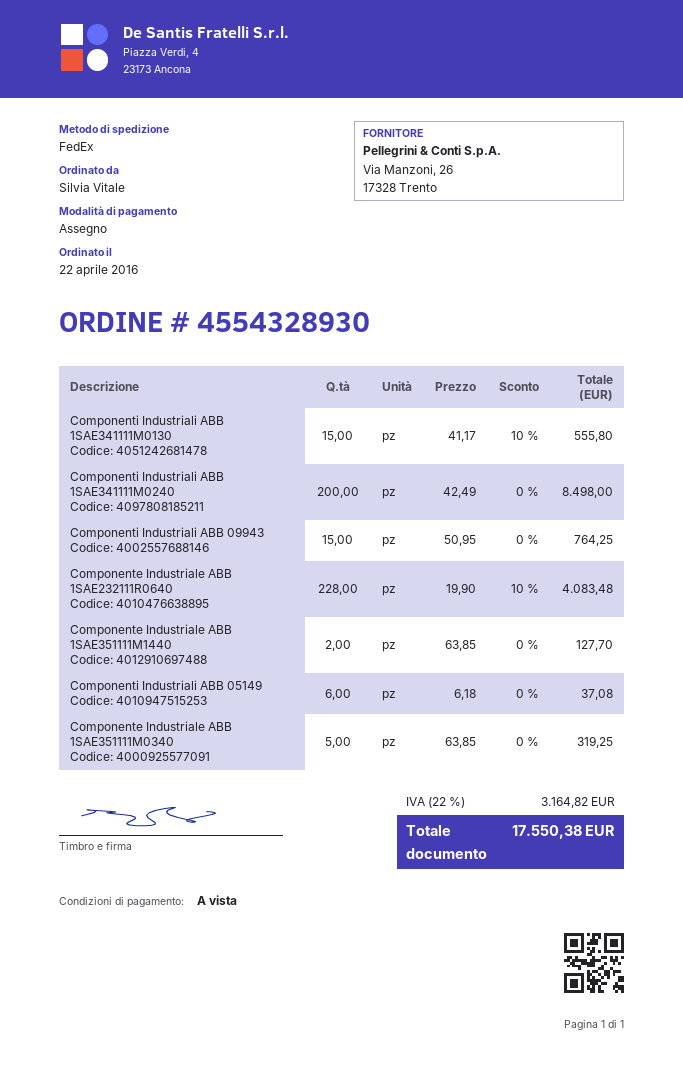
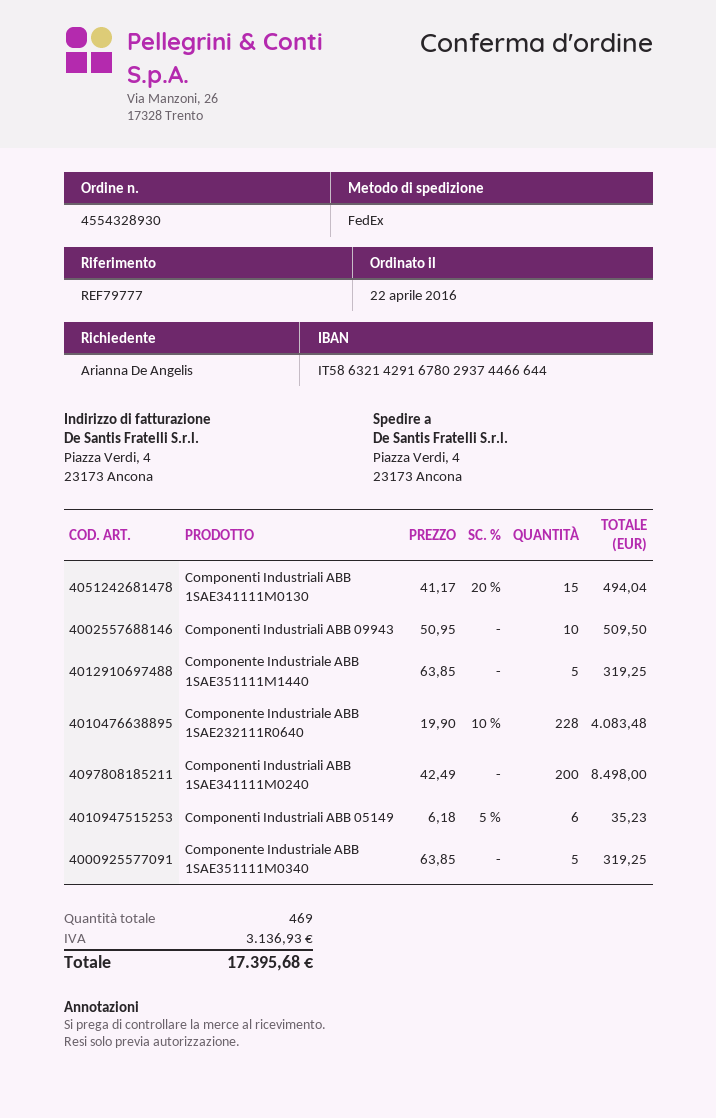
ordered by: Silvia Vitale -> Arianna De Angelis
Componenti Industriali ABB 1SAE341111M0130: 15 x 41.17 - 10% = 555.80 -> 15 x 41.17 - 20% = 494.04
Componenti Industriali ABB 09943: 15 x 50.95 = 764.25 -> 10 x 50.95 = 509.50
Componente Industriale ABB 1SAE351111M1440: 2 x 63.85 = 127.70 -> 5 x 63.85 = 319.25
Componenti Industriali ABB 05149: 6 x 6.18 = 37.08 -> 6 x 6.18 - 5% = 35.23
tax: 3164.82 -> 3136.93
total: 17550.38 -> 17395.68

